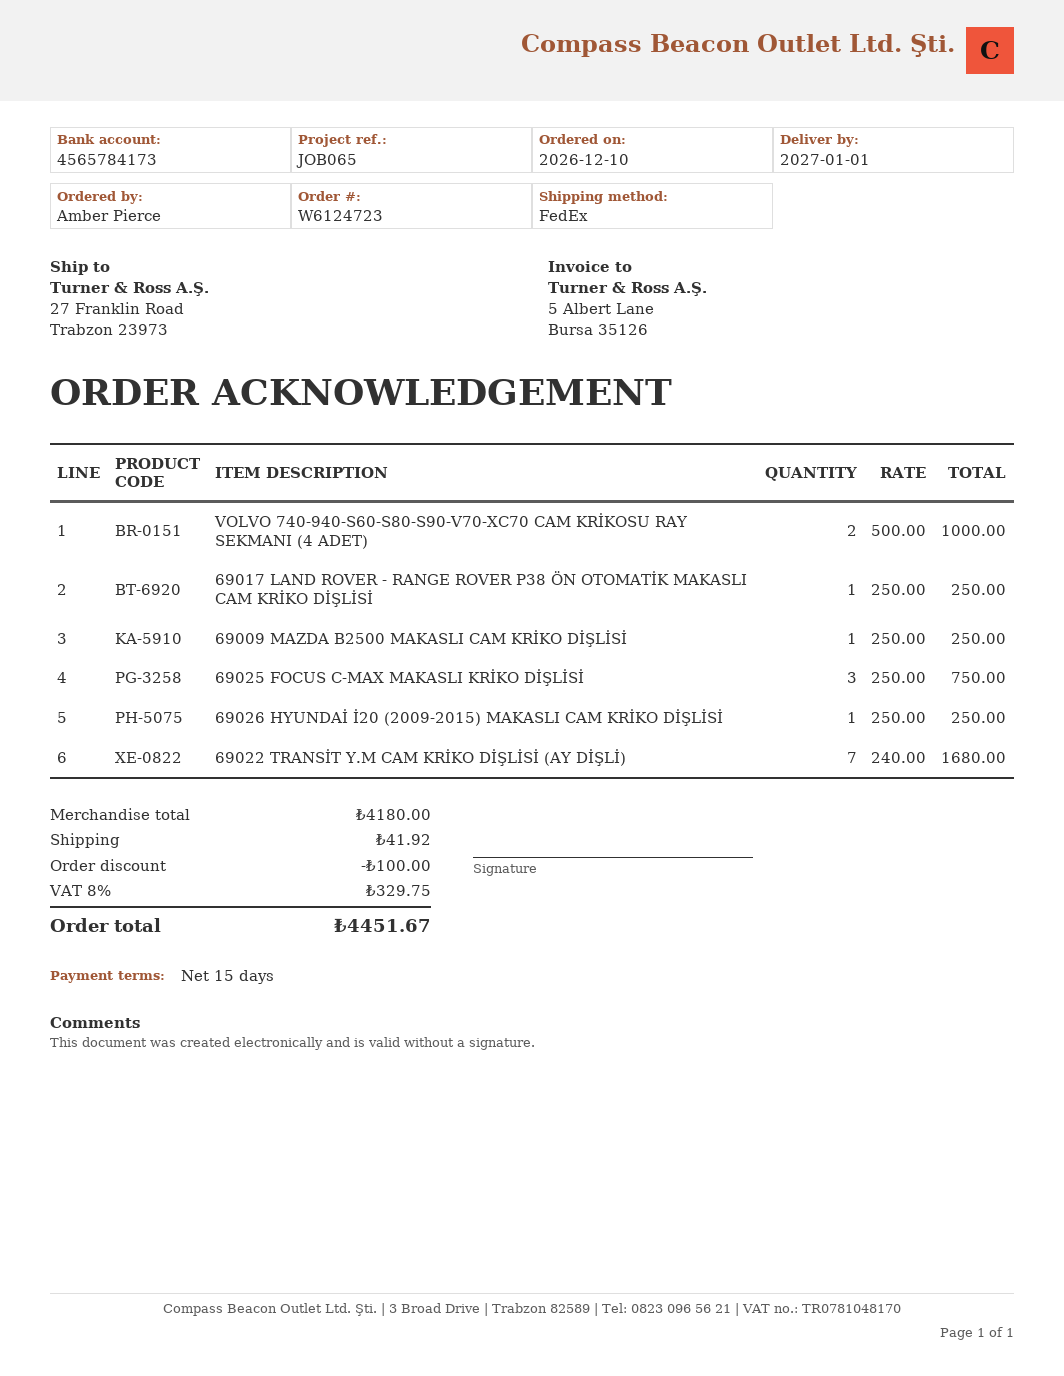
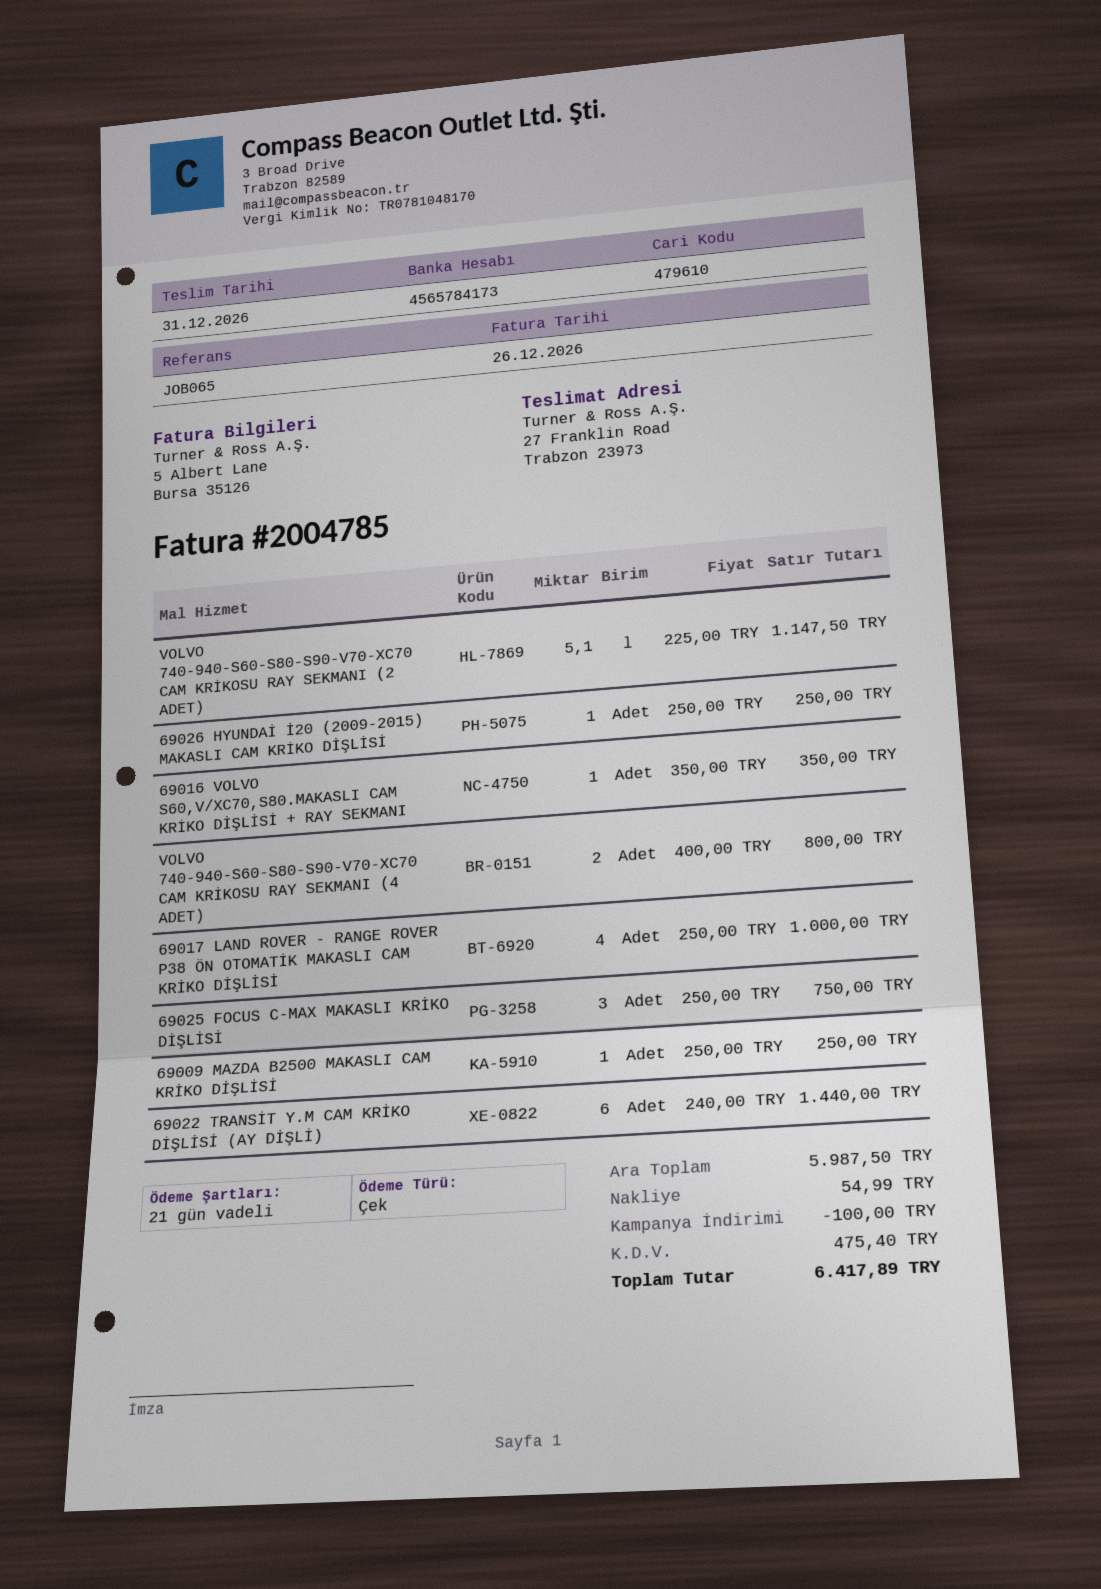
delivery date: 2027-01-01 -> 2026-12-31
payment terms: 15 days -> 21 days
VOLVO 740-940-S60-S80-S90-V70-XC70 CAM KRİKOSU RAY SEKMANI (4 ADET): 2 x 500.00 = 1000.00 -> 2 x 400.00 = 800.00
69017 LAND ROVER - RANGE ROVER P38 ÖN OTOMATİK MAKASLI CAM KRİKO DİŞLİSİ: 1 x 250.00 = 250.00 -> 4 x 250.00 = 1000.00
69022 TRANSİT Y.M CAM KRİKO DİŞLİSİ (AY DİŞLİ): 7 x 240.00 = 1680.00 -> 6 x 240.00 = 1440.00
VOLVO 740-940-S60-S80-S90-V70-XC70 CAM KRİKOSU RAY SEKMANI (2 ADET): none -> 5.1 x 225.00 = 1147.50
69016 VOLVO S60,V/XC70,S80.MAKASLI CAM KRİKO DİŞLİSİ + RAY SEKMANI: none -> 1 x 350.00 = 350.00
subtotal: 4180.00 -> 5987.50
shipping: 41.92 -> 54.99
tax: 329.75 -> 475.40
total: 4451.67 -> 6417.89

